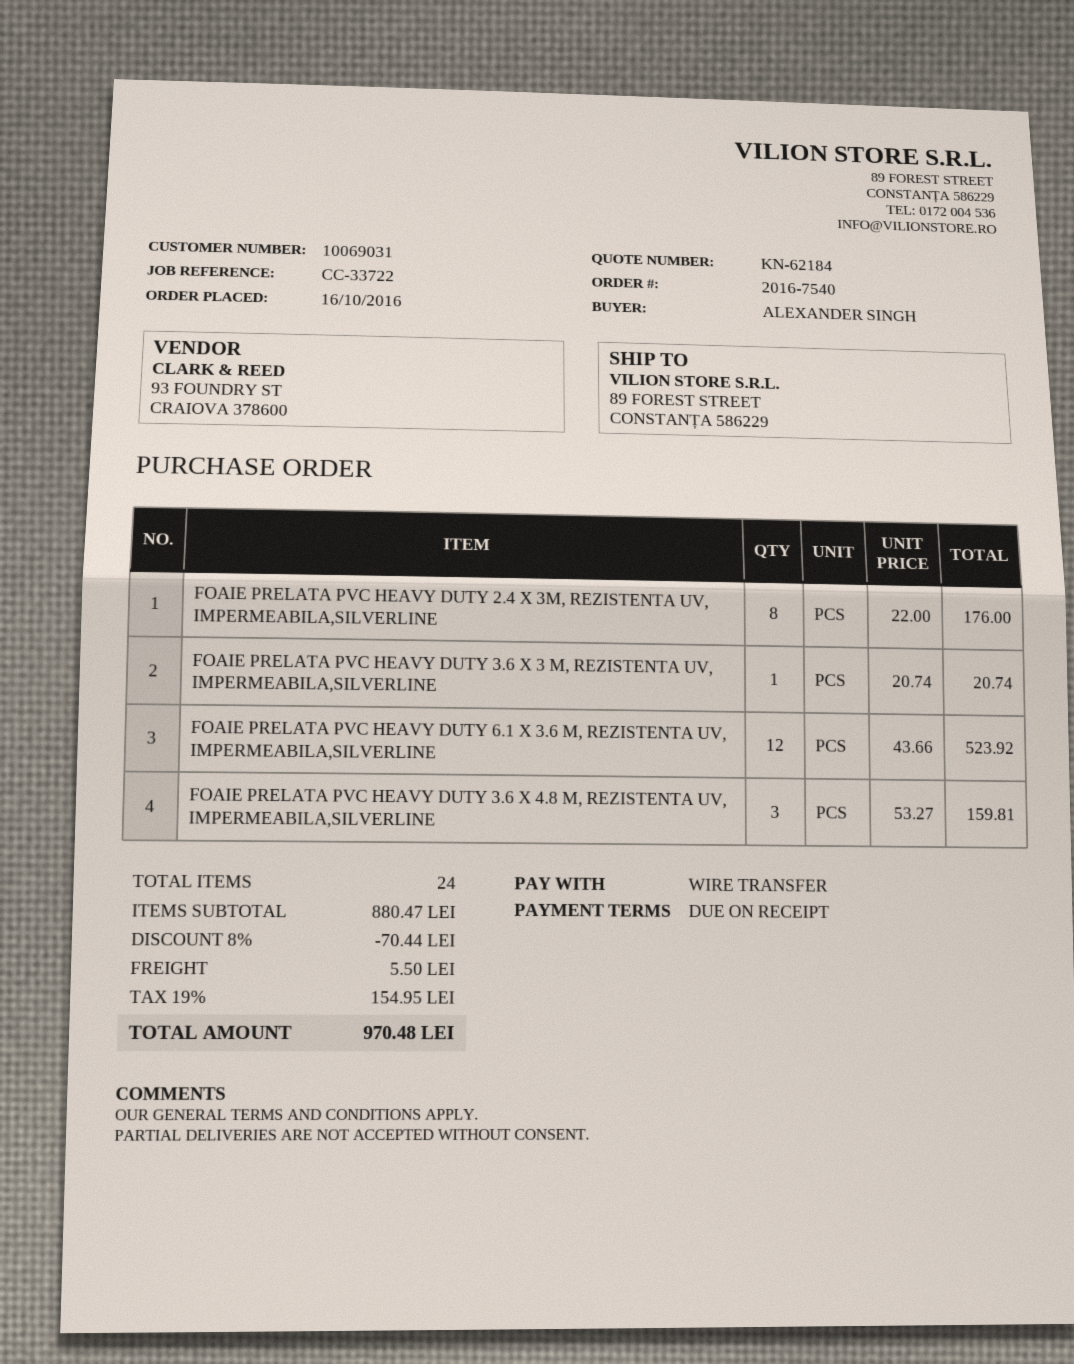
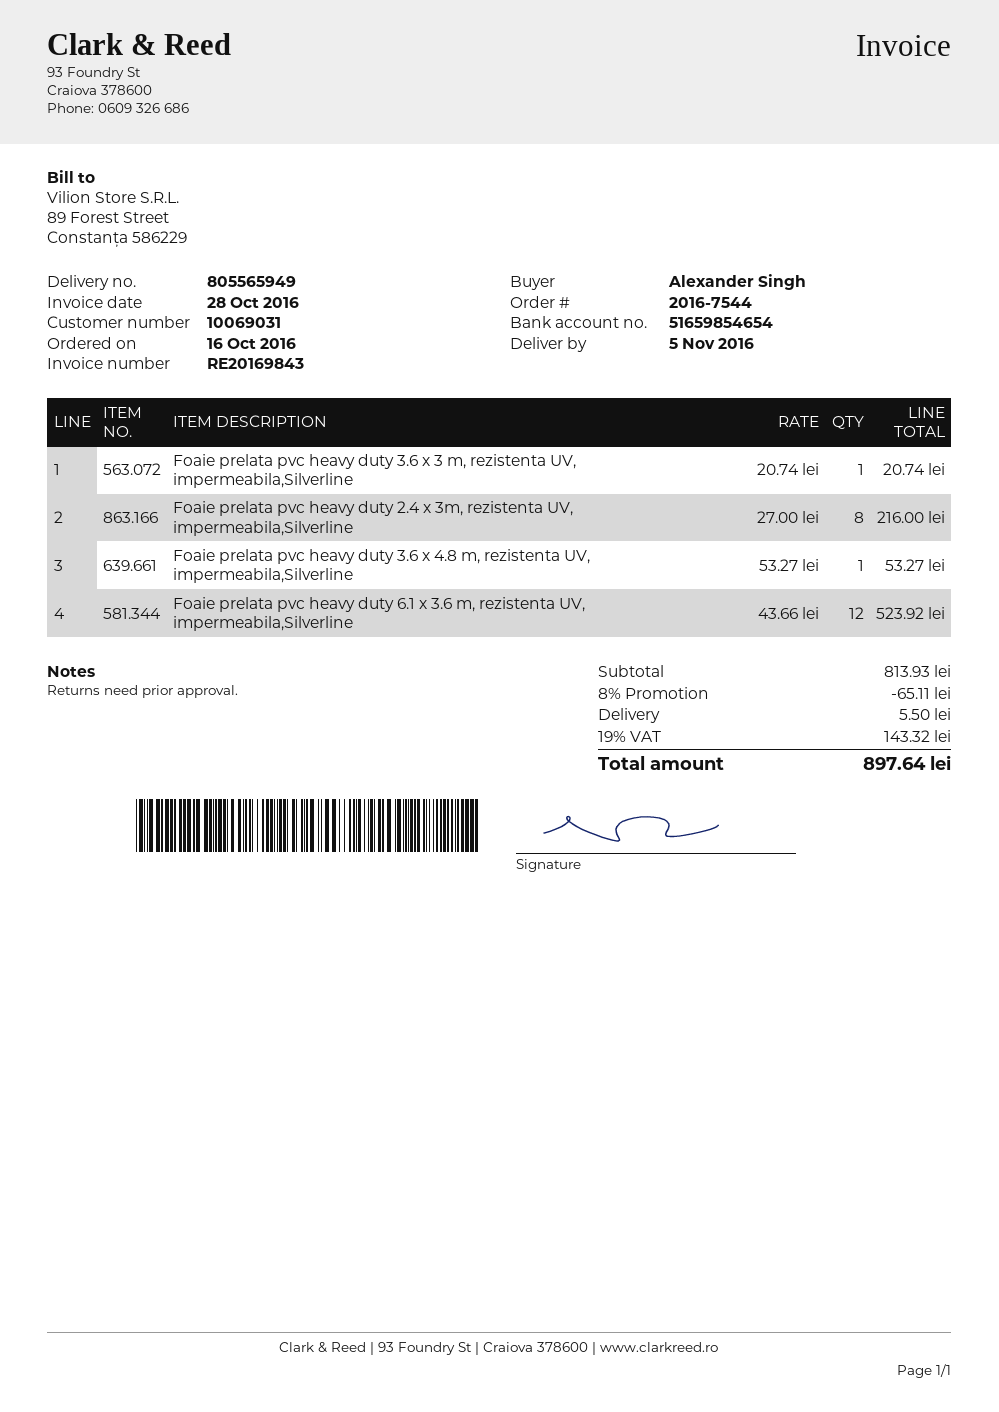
order number: 2016-7540 -> 2016-7544
FOAIE PRELATA PVC HEAVY DUTY 2.4 X 3M, REZISTENTA UV, IMPERMEABILA,SILVERLINE: 8 x 22.00 = 176.00 -> 8 x 27.00 = 216.00
FOAIE PRELATA PVC HEAVY DUTY 3.6 X 4.8 M, REZISTENTA UV, IMPERMEABILA,SILVERLINE: 3 x 53.27 = 159.81 -> 1 x 53.27 = 53.27
subtotal: 880.47 -> 813.93
discount: 8% = 70.44 -> 8% = 65.11
tax: 19% = 154.95 -> 19% = 143.32
total: 970.48 -> 897.64

